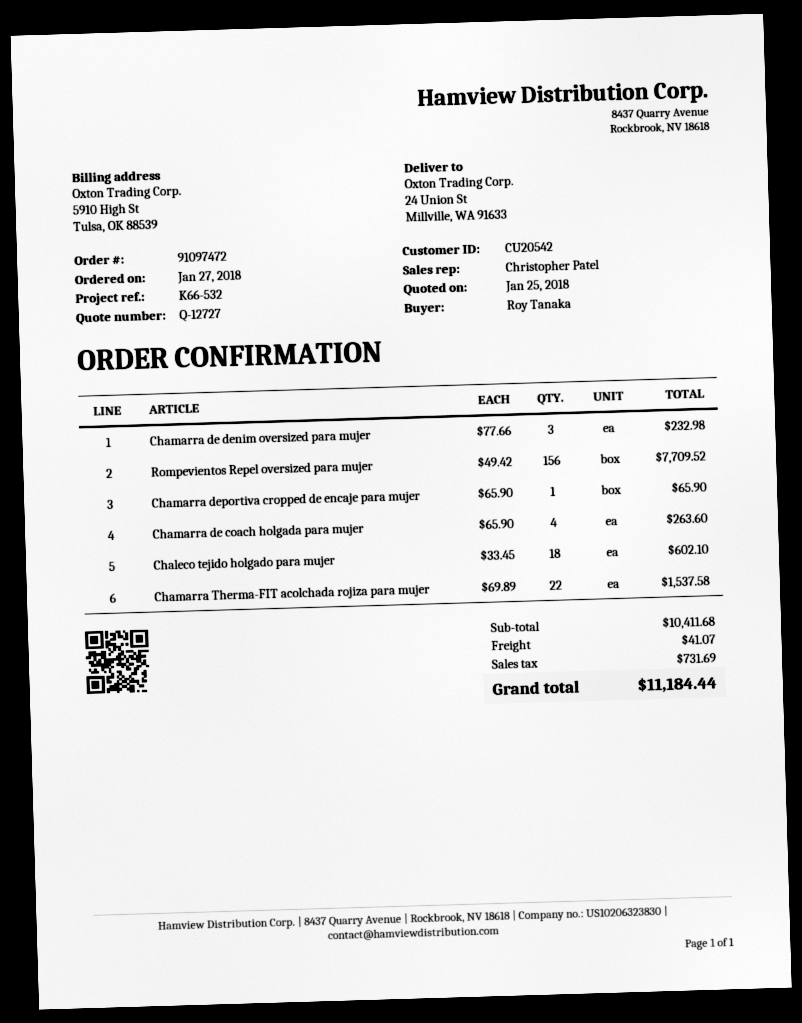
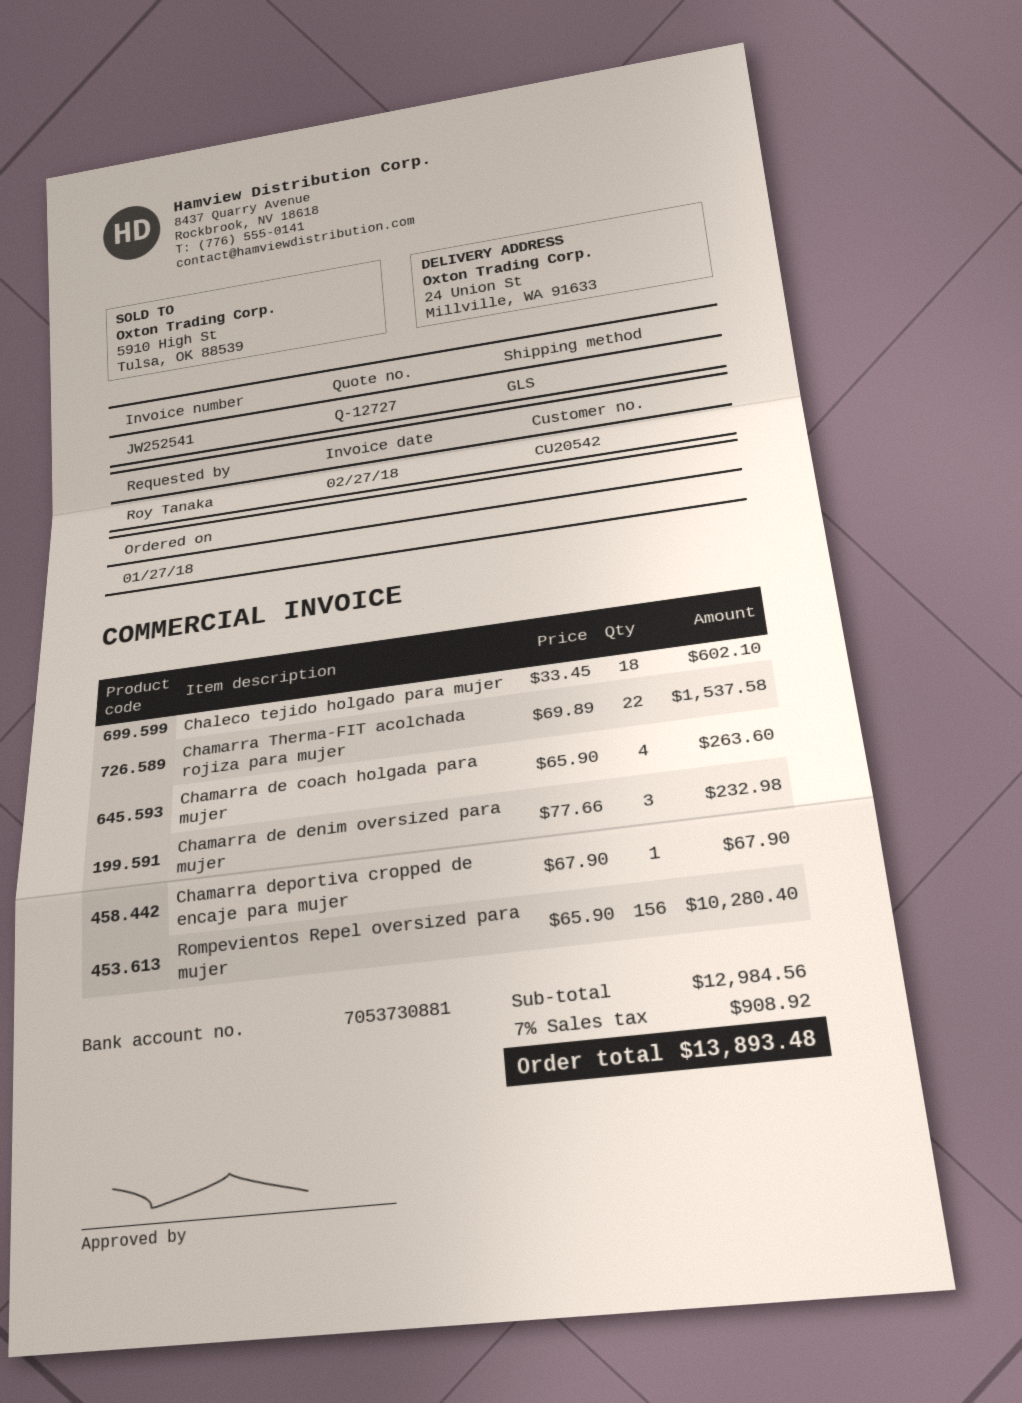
Rompevientos Repel oversized para mujer: 156 x 49.42 = 7709.52 -> 156 x 65.90 = 10280.40
Chamarra deportiva cropped de encaje para mujer: 1 x 65.90 = 65.90 -> 1 x 67.90 = 67.90
subtotal: 10411.68 -> 12984.56
shipping: 41.07 -> none
tax: 731.69 -> 908.92
total: 11184.44 -> 13893.48

